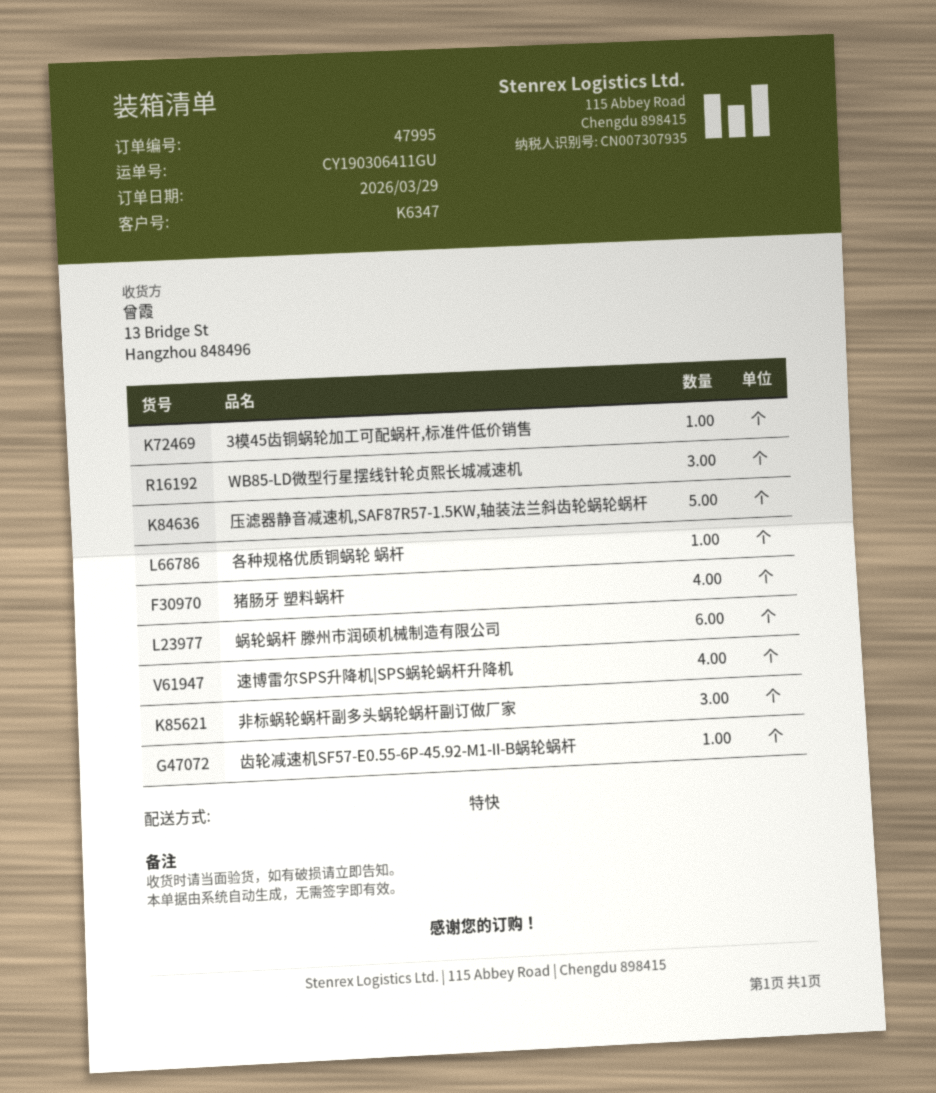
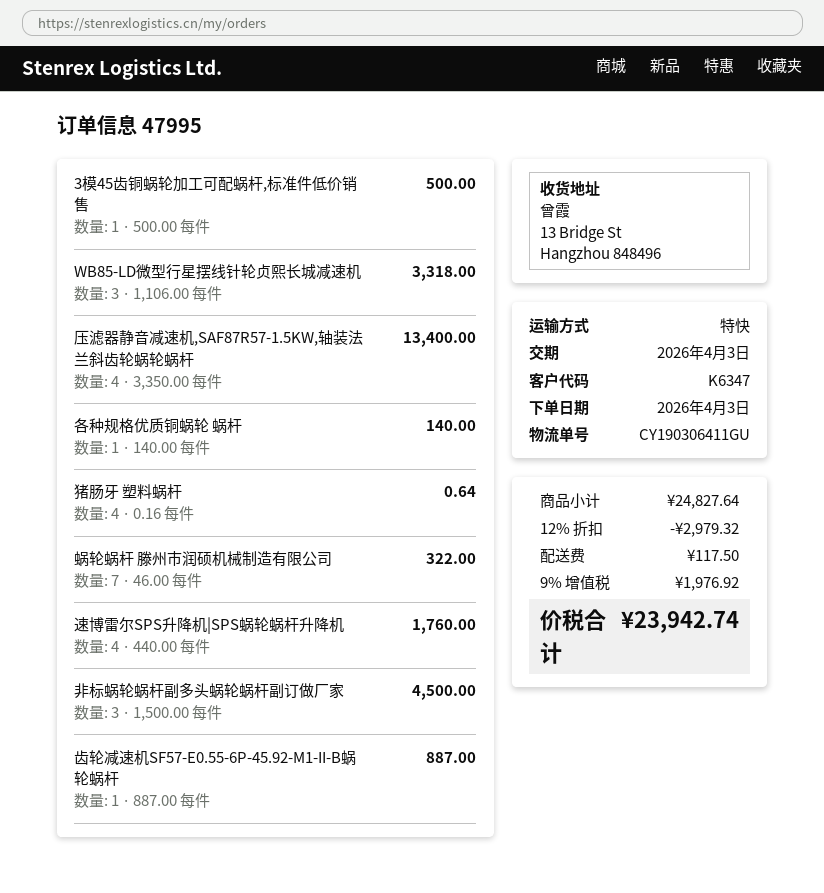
order date: 2026-03-29 -> 2026-04-03
压滤器静音减速机,SAF87R57-1.5KW,轴装法兰斜齿轮蜗轮蜗杆: 5 -> 4
蜗轮蜗杆 滕州市润硕机械制造有限公司: 6 -> 7

